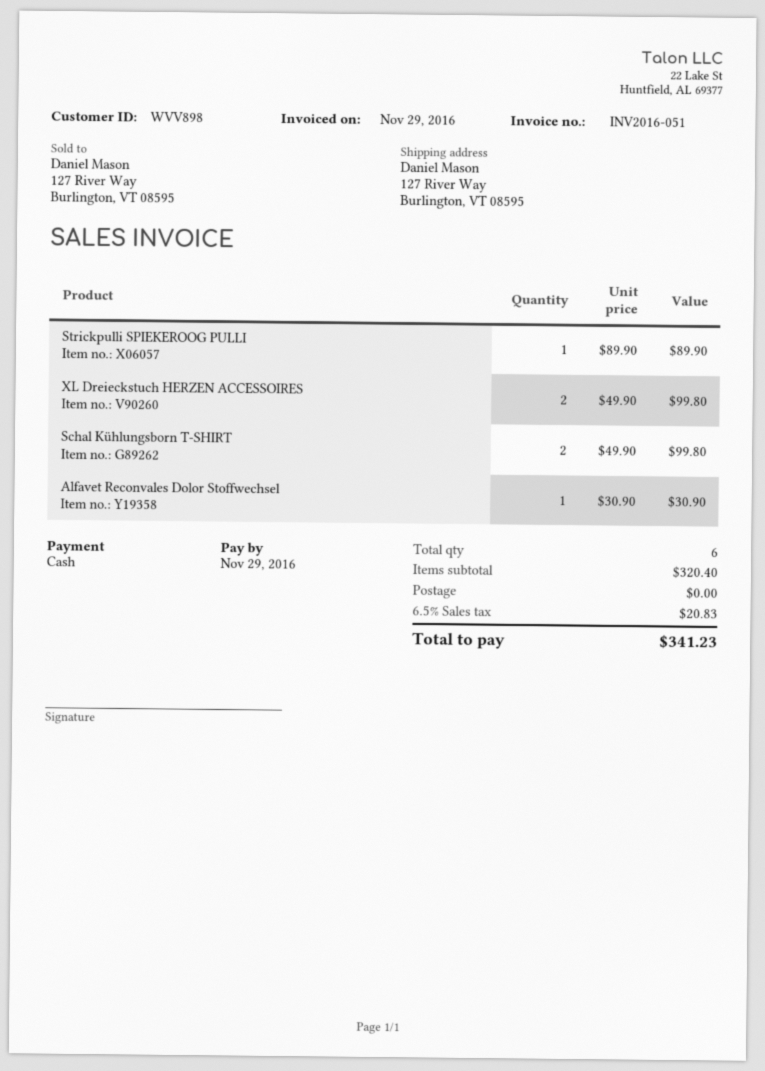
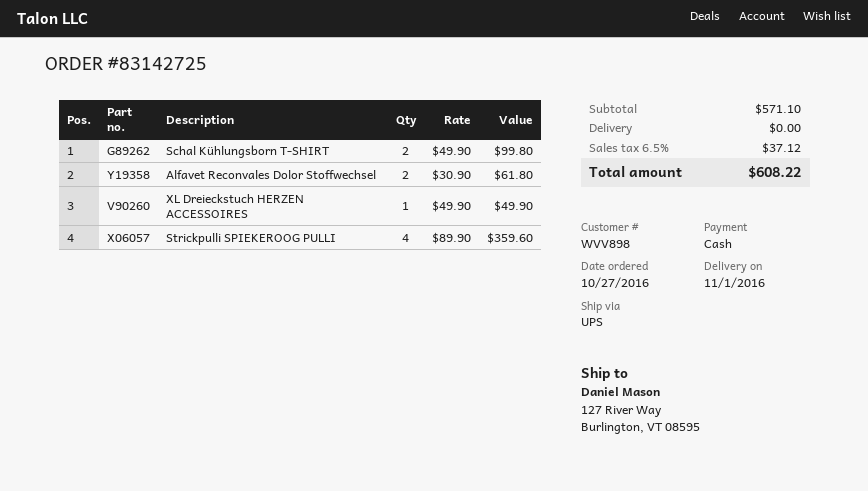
Strickpulli SPIEKEROOG PULLI: 1 x 89.90 = 89.90 -> 4 x 89.90 = 359.60
XL Dreieckstuch HERZEN ACCESSOIRES: 2 x 49.90 = 99.80 -> 1 x 49.90 = 49.90
Alfavet Reconvales Dolor Stoffwechsel: 1 x 30.90 = 30.90 -> 2 x 30.90 = 61.80
subtotal: 320.40 -> 571.10
tax: 6.5% = 20.83 -> 6.5% = 37.12
total: 341.23 -> 608.22

